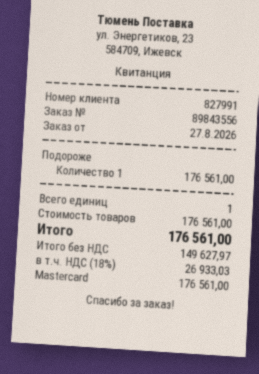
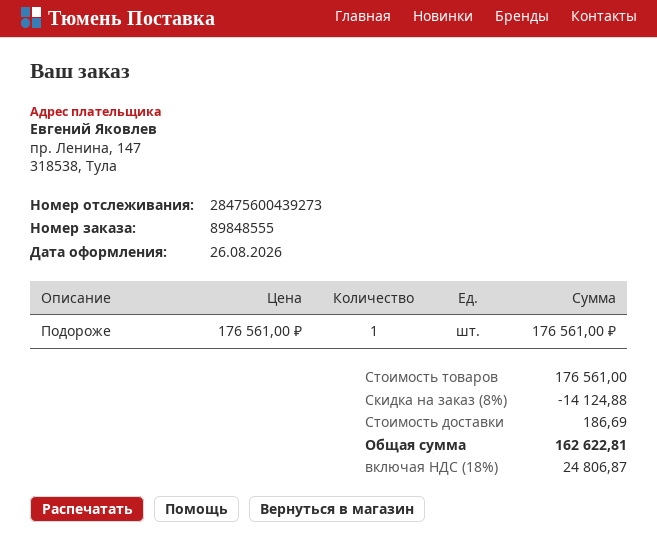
order number: 89843556 -> 89848555
order date: 2026-08-27 -> 2026-08-26
discount: none -> 8% = 14124.88
shipping: none -> 186.69
tax: 18% = 26933.03 -> 18% = 24806.87
total: 176561.00 -> 162622.81

